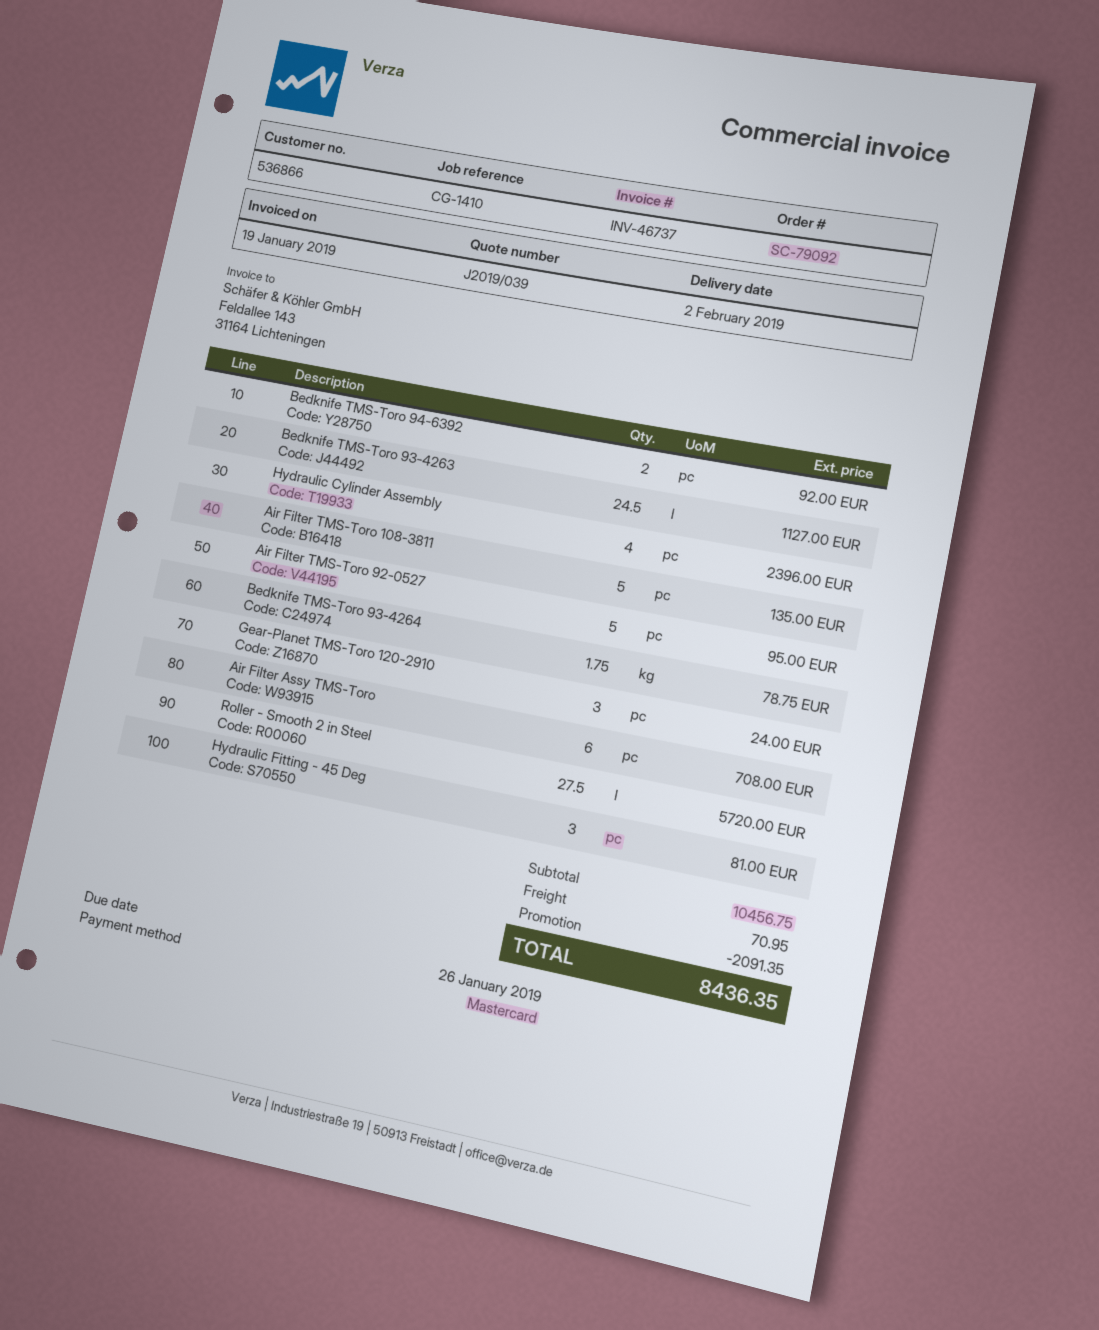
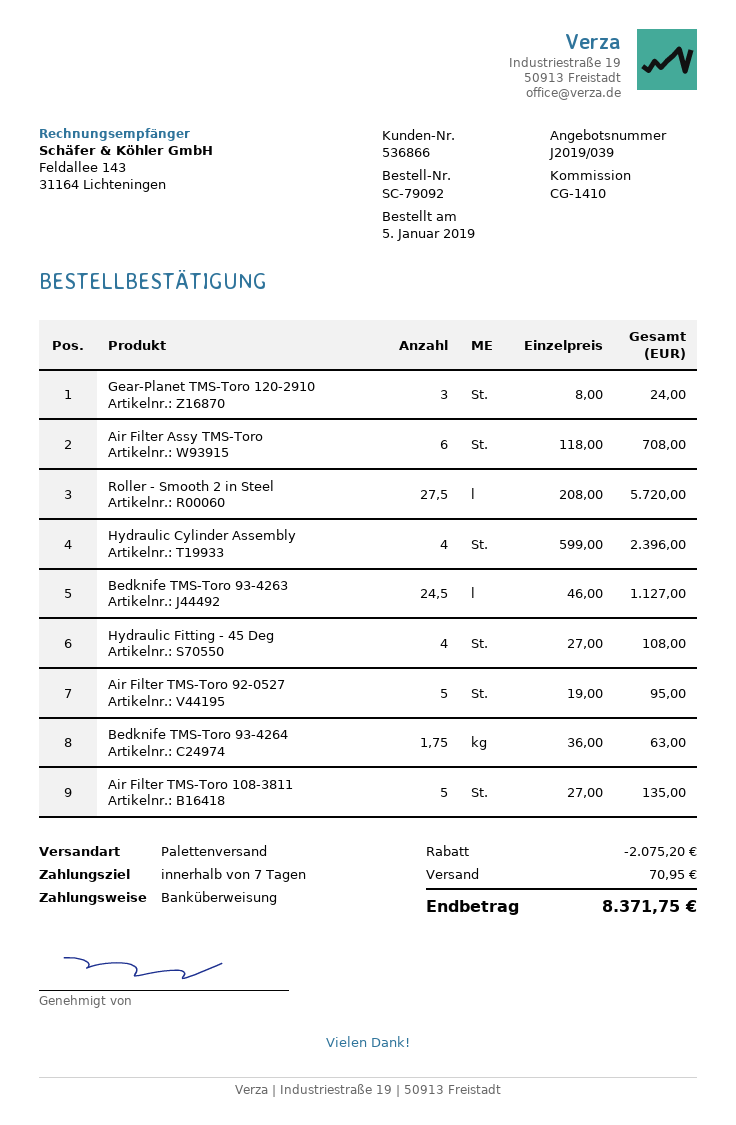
payment method: Mastercard -> bank transfer
Bedknife TMS-Toro 94-6392: 2 for 92.00 -> none
Bedknife TMS-Toro 93-4264: 1.75 for 78.75 -> 1.75 for 63.00
Hydraulic Fitting - 45 Deg: 3 for 81.00 -> 4 for 108.00
discount: 2091.35 -> 2075.20
total: 8436.35 -> 8371.75

